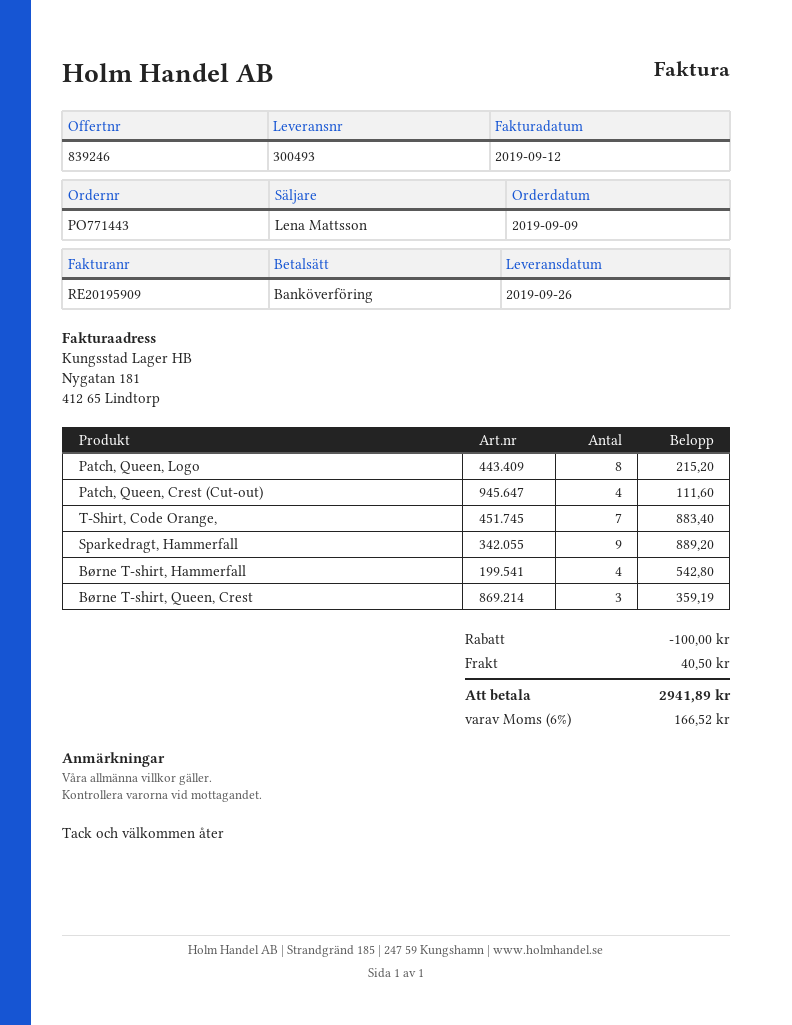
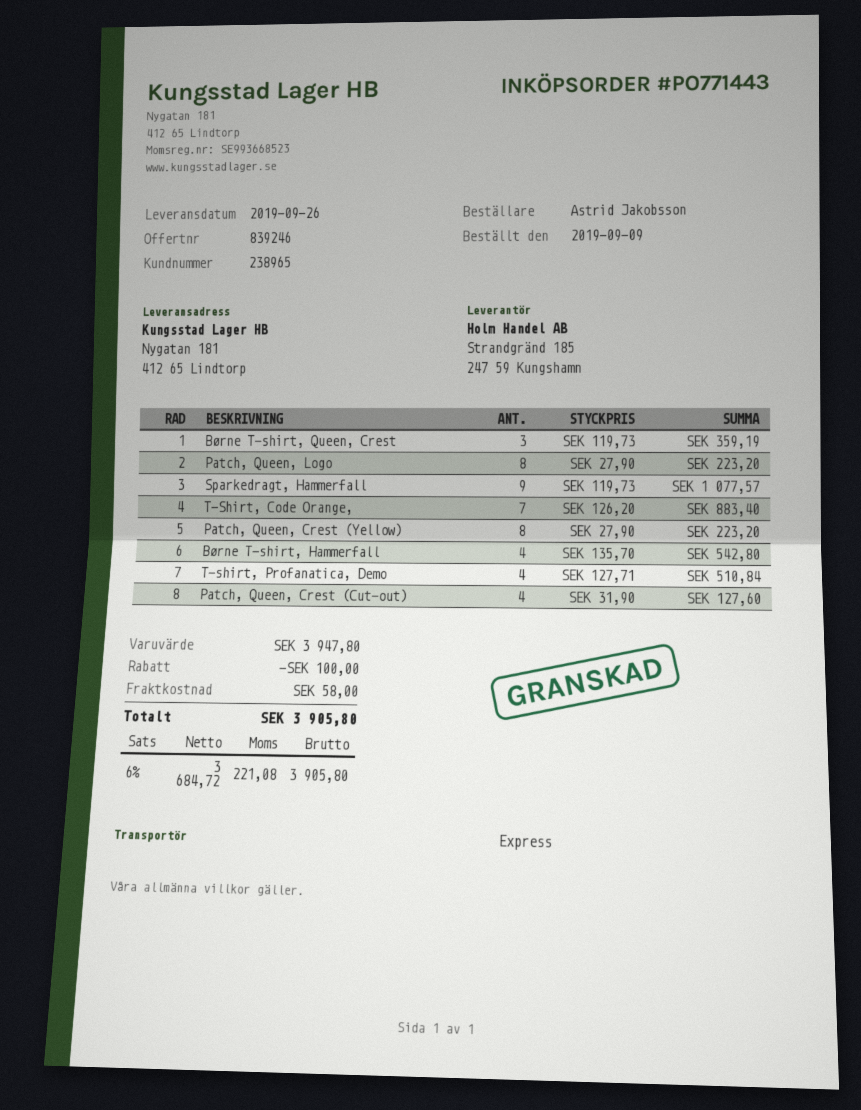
Patch, Queen, Logo: 8 for 215.20 -> 8 for 223.20
Patch, Queen, Crest (Cut-out): 4 for 111.60 -> 4 for 127.60
Sparkedragt, Hammerfall: 9 for 889.20 -> 9 for 1077.57
Patch, Queen, Crest (Yellow): none -> 8 for 223.20
T-shirt, Profanatica, Demo: none -> 4 for 510.84
shipping: 40.50 -> 58.00
tax: 6% = 166.52 -> 6% = 221.08
total: 2941.89 -> 3905.80

